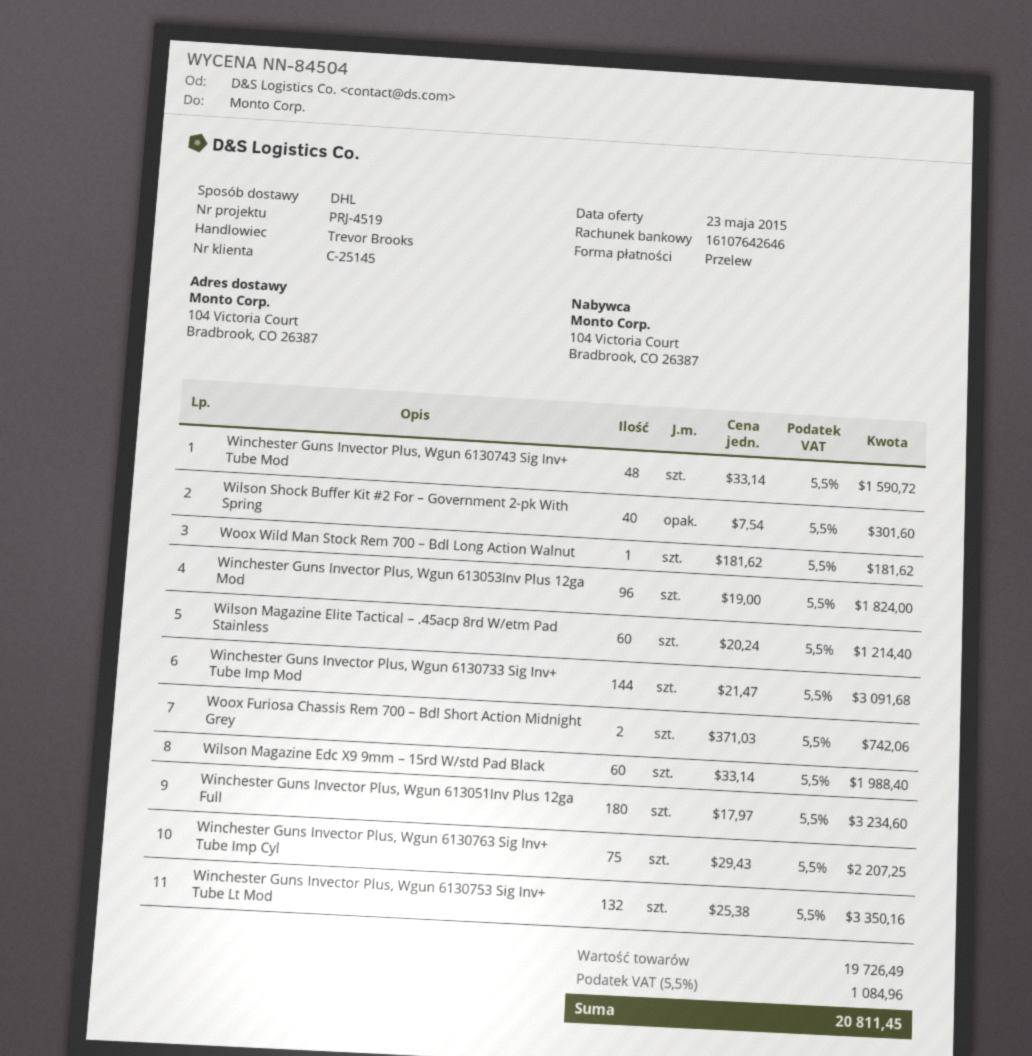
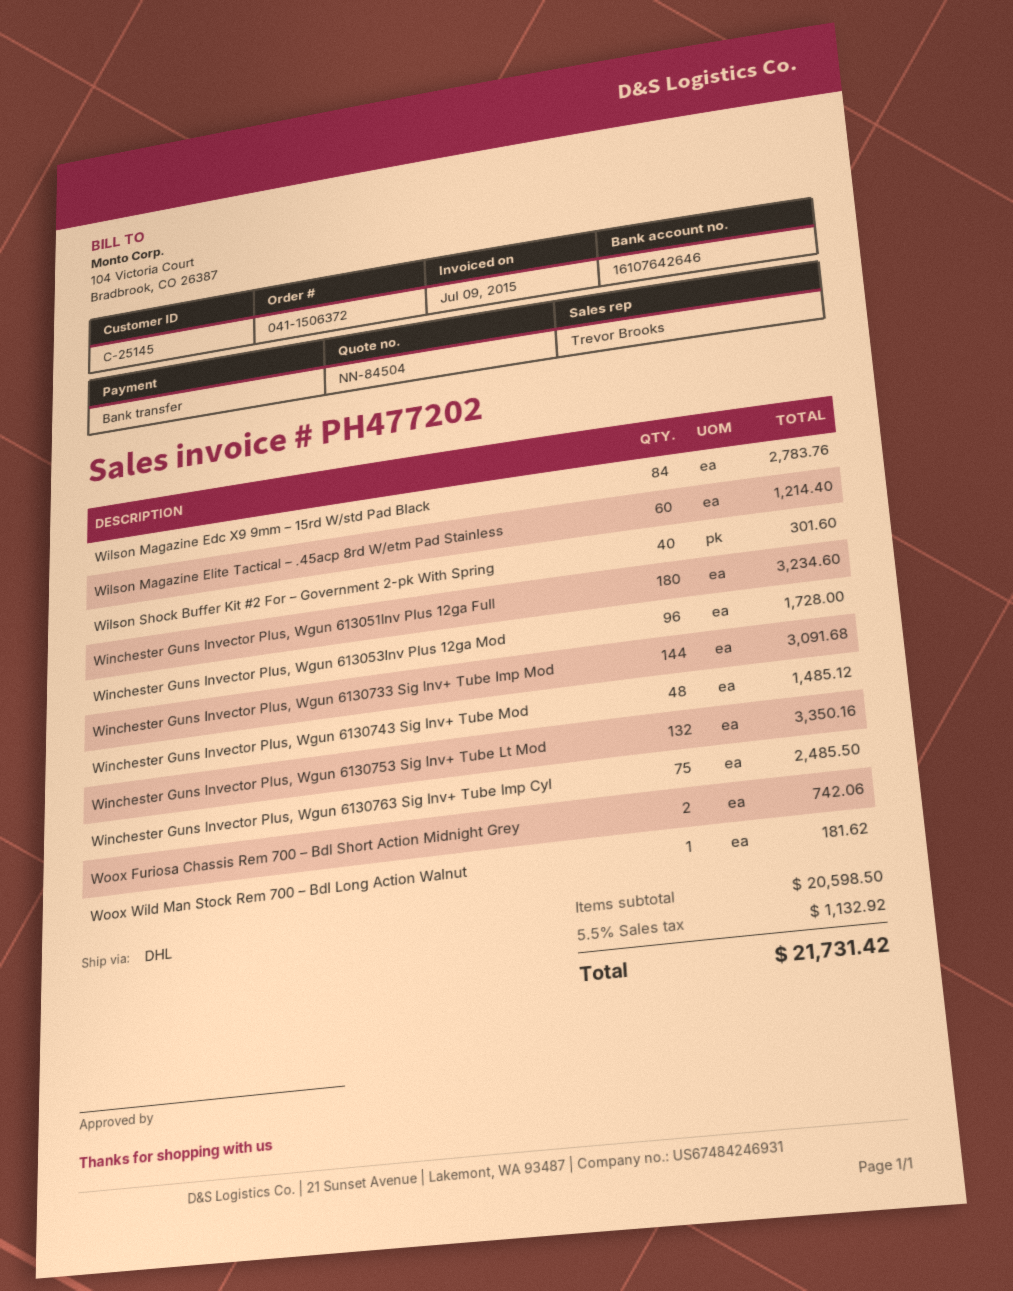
Winchester Guns Invector Plus, Wgun 6130743 Sig Inv+ Tube Mod: 48 for 1590.72 -> 48 for 1485.12
Winchester Guns Invector Plus, Wgun 613053Inv Plus 12ga Mod: 96 for 1824.00 -> 96 for 1728.00
Wilson Magazine Edc X9 9mm – 15rd W/std Pad Black: 60 for 1988.40 -> 84 for 2783.76
Winchester Guns Invector Plus, Wgun 6130763 Sig Inv+ Tube Imp Cyl: 75 for 2207.25 -> 75 for 2485.50
subtotal: 19726.49 -> 20598.50
tax: 5.5% = 1084.96 -> 5.5% = 1132.92
total: 20811.45 -> 21731.42

